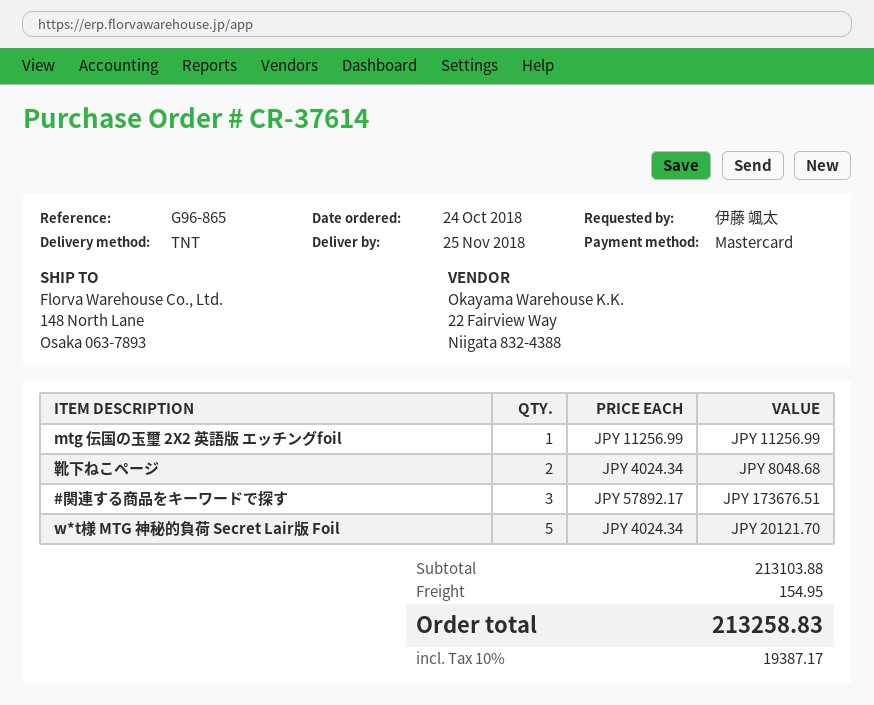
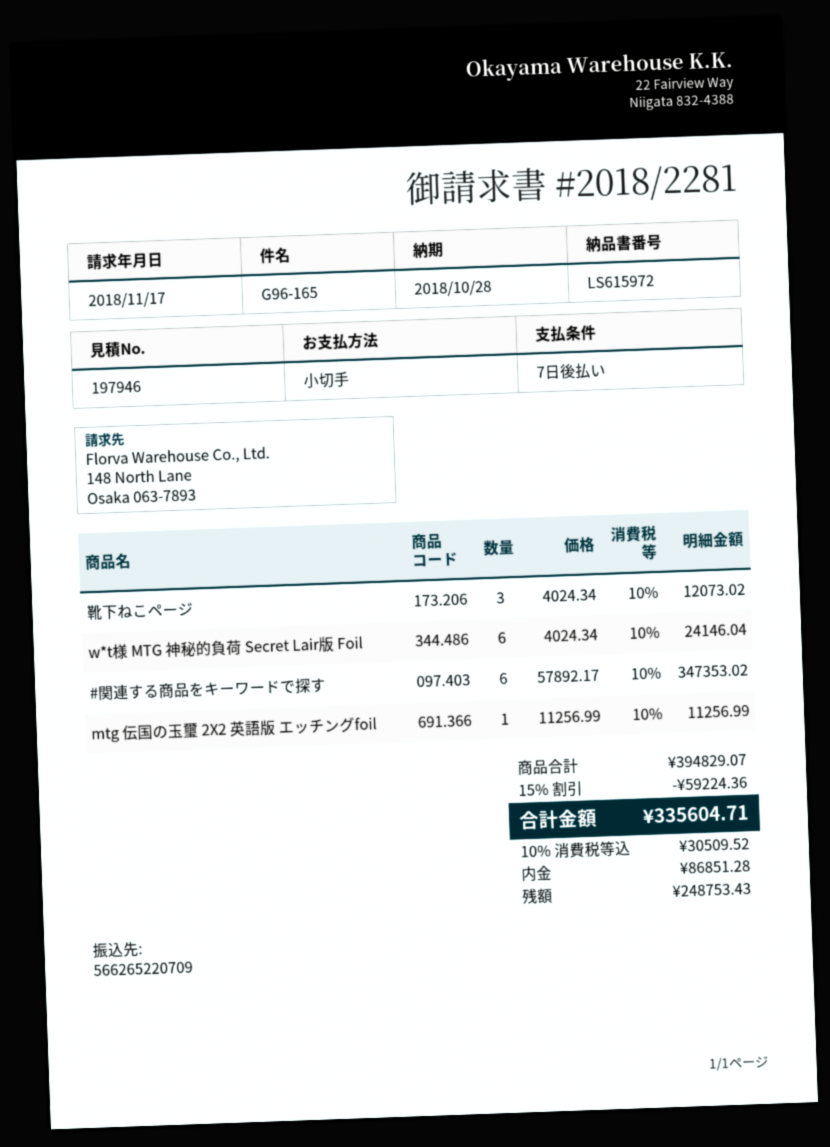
delivery date: 2018-11-25 -> 2018-10-28
reference: G96-865 -> G96-165
payment method: Mastercard -> cheque
靴下ねこページ: 2 x 4024.34 = 8048.68 -> 3 x 4024.34 = 12073.02
#関連する商品をキーワードで探す: 3 x 57892.17 = 173676.51 -> 6 x 57892.17 = 347353.02
w*t様 MTG 神秘的負荷 Secret Lair版 Foil: 5 x 4024.34 = 20121.70 -> 6 x 4024.34 = 24146.04
subtotal: 213103.88 -> 394829.07
discount: none -> 15% = 59224.36
shipping: 154.95 -> none
tax: 10% = 19387.17 -> 10% = 30509.52
total: 213258.83 -> 335604.71

